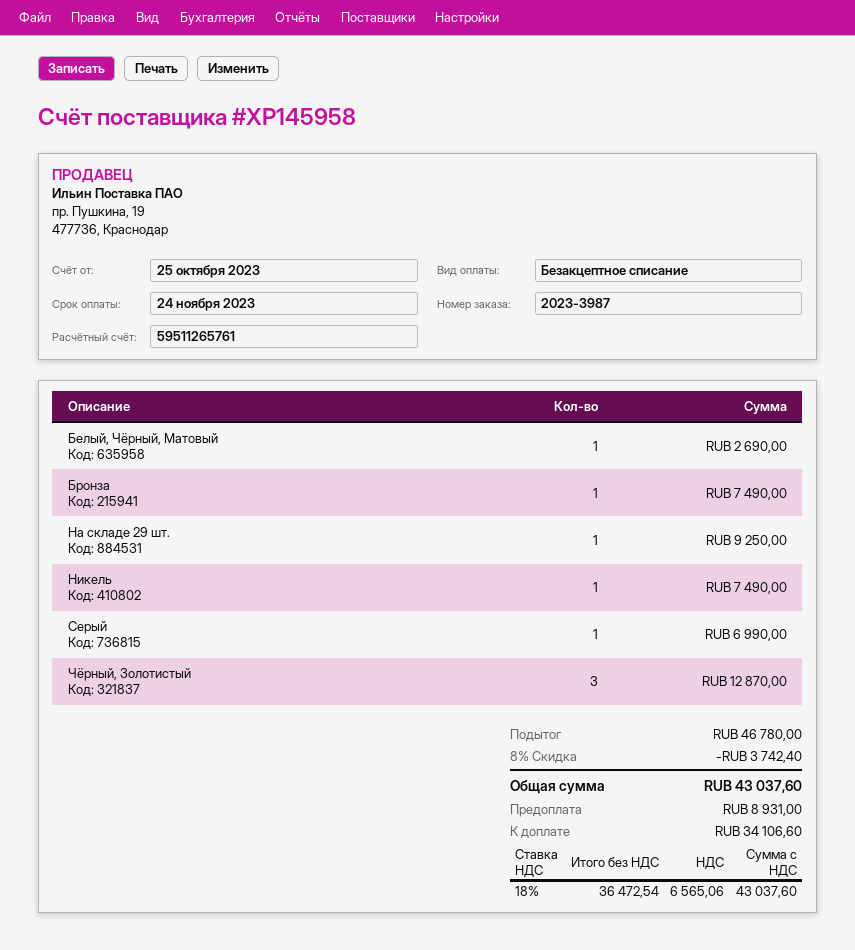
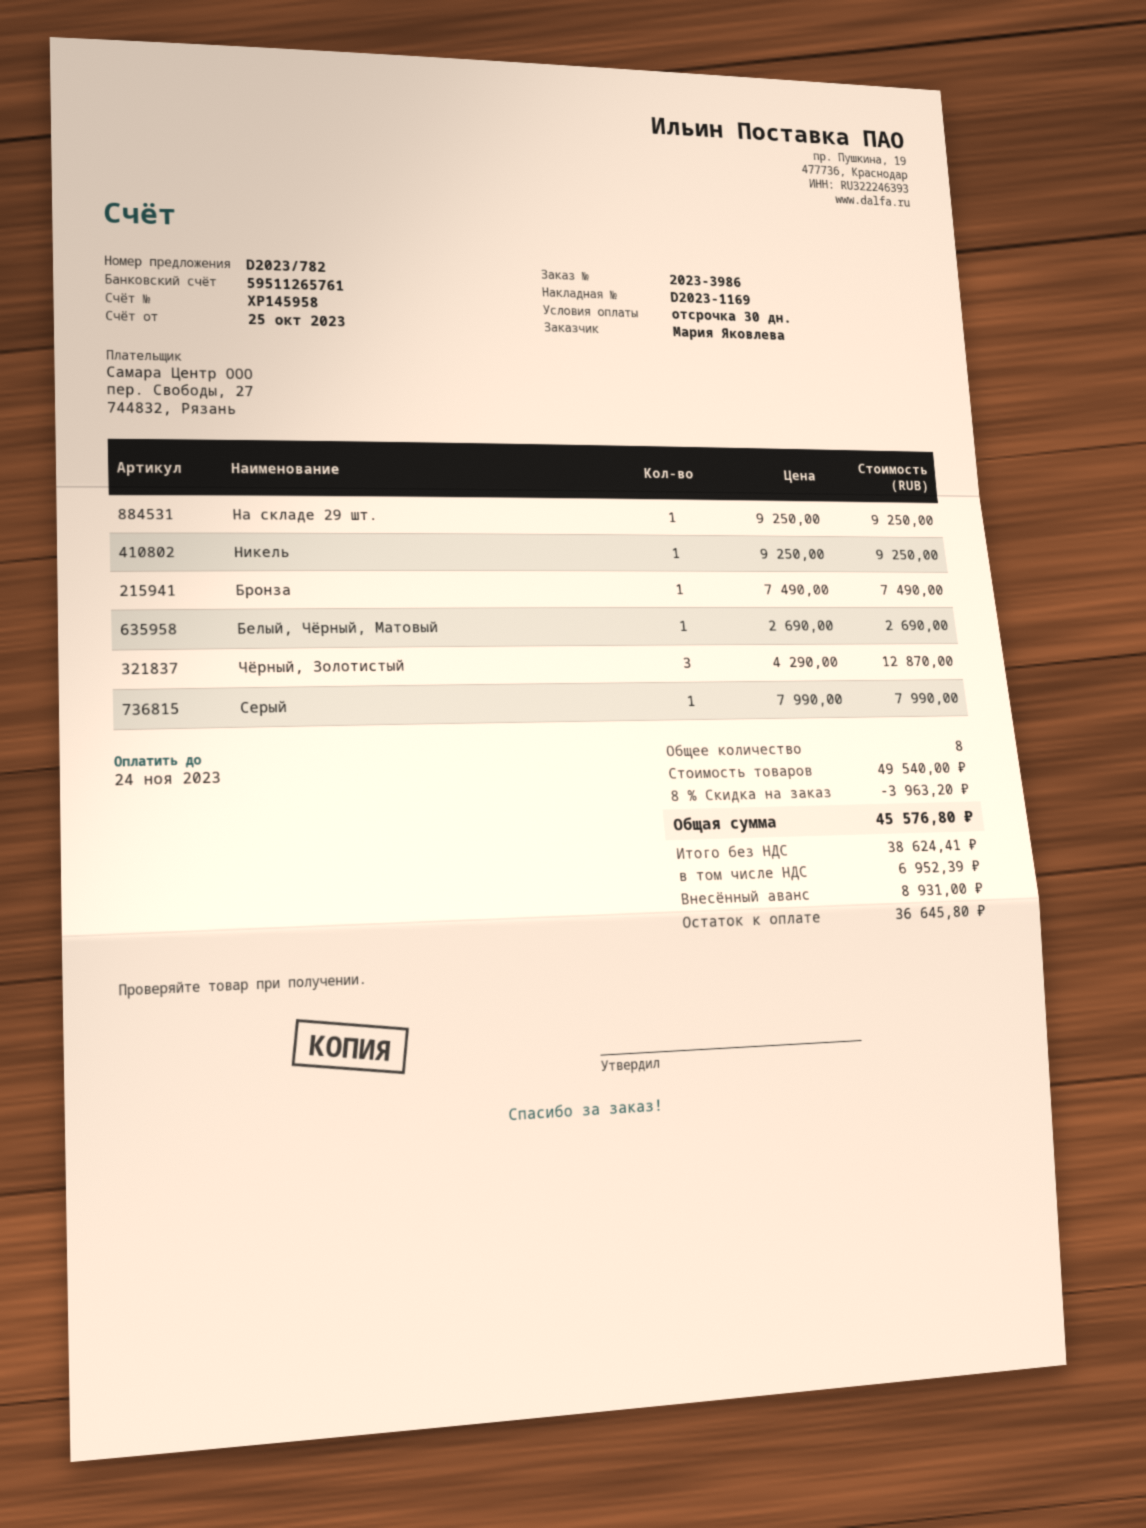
order number: 2023-3987 -> 2023-3986
Никель: 1 for 7490.00 -> 1 for 9250.00
Серый: 1 for 6990.00 -> 1 for 7990.00
subtotal: 46780.00 -> 49540.00
discount: 8% = 3742.40 -> 8% = 3963.20
net: 36472.54 -> 38624.41
tax: 6565.06 -> 6952.39
total: 43037.60 -> 45576.80
balance: 34106.60 -> 36645.80

